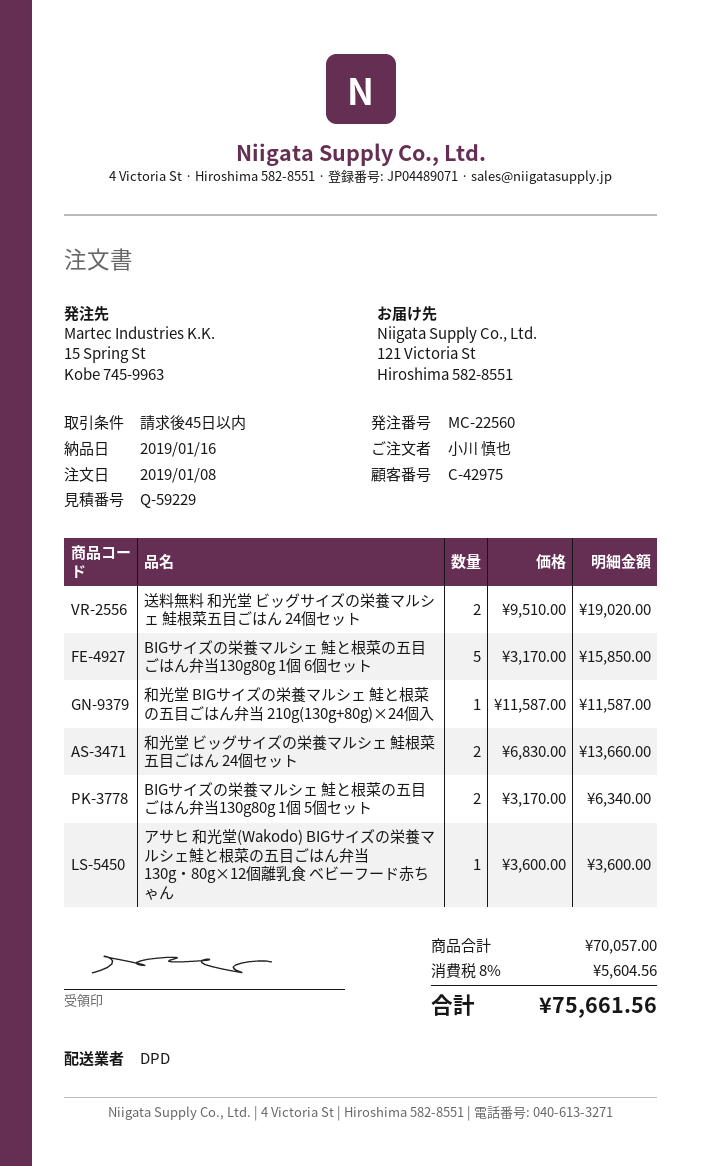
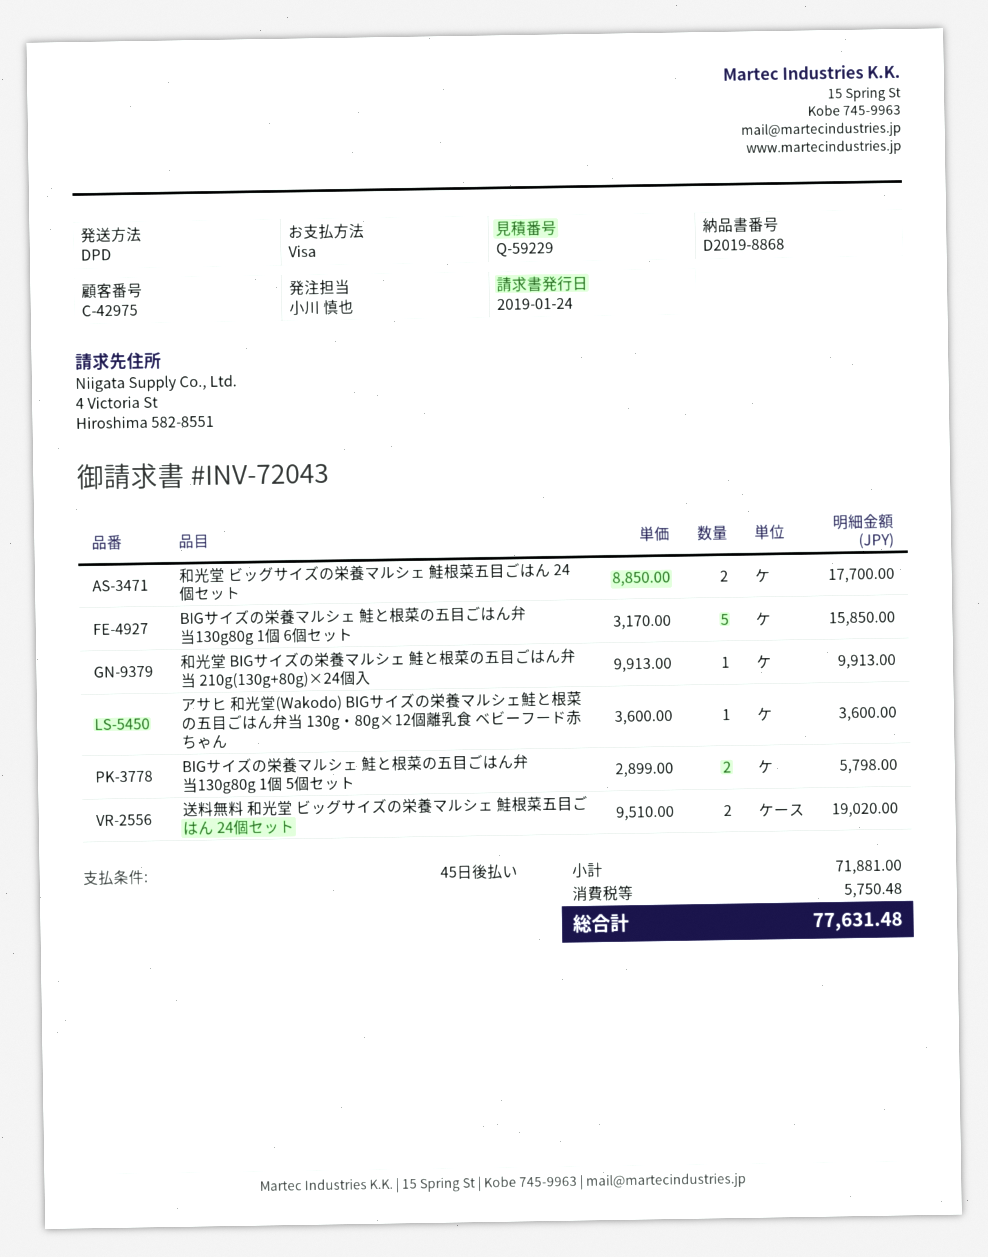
和光堂 BIGサイズの栄養マルシェ 鮭と根菜の五目ごはん弁当 210g(130g+80g)×24個入: 1 x 11587.00 = 11587.00 -> 1 x 9913.00 = 9913.00
和光堂 ビッグサイズの栄養マルシェ 鮭根菜五目ごはん 24個セット: 2 x 6830.00 = 13660.00 -> 2 x 8850.00 = 17700.00
BIGサイズの栄養マルシェ 鮭と根菜の五目ごはん弁当130g80g 1個 5個セット: 2 x 3170.00 = 6340.00 -> 2 x 2899.00 = 5798.00
subtotal: 70057.00 -> 71881.00
tax: 5604.56 -> 5750.48
total: 75661.56 -> 77631.48

